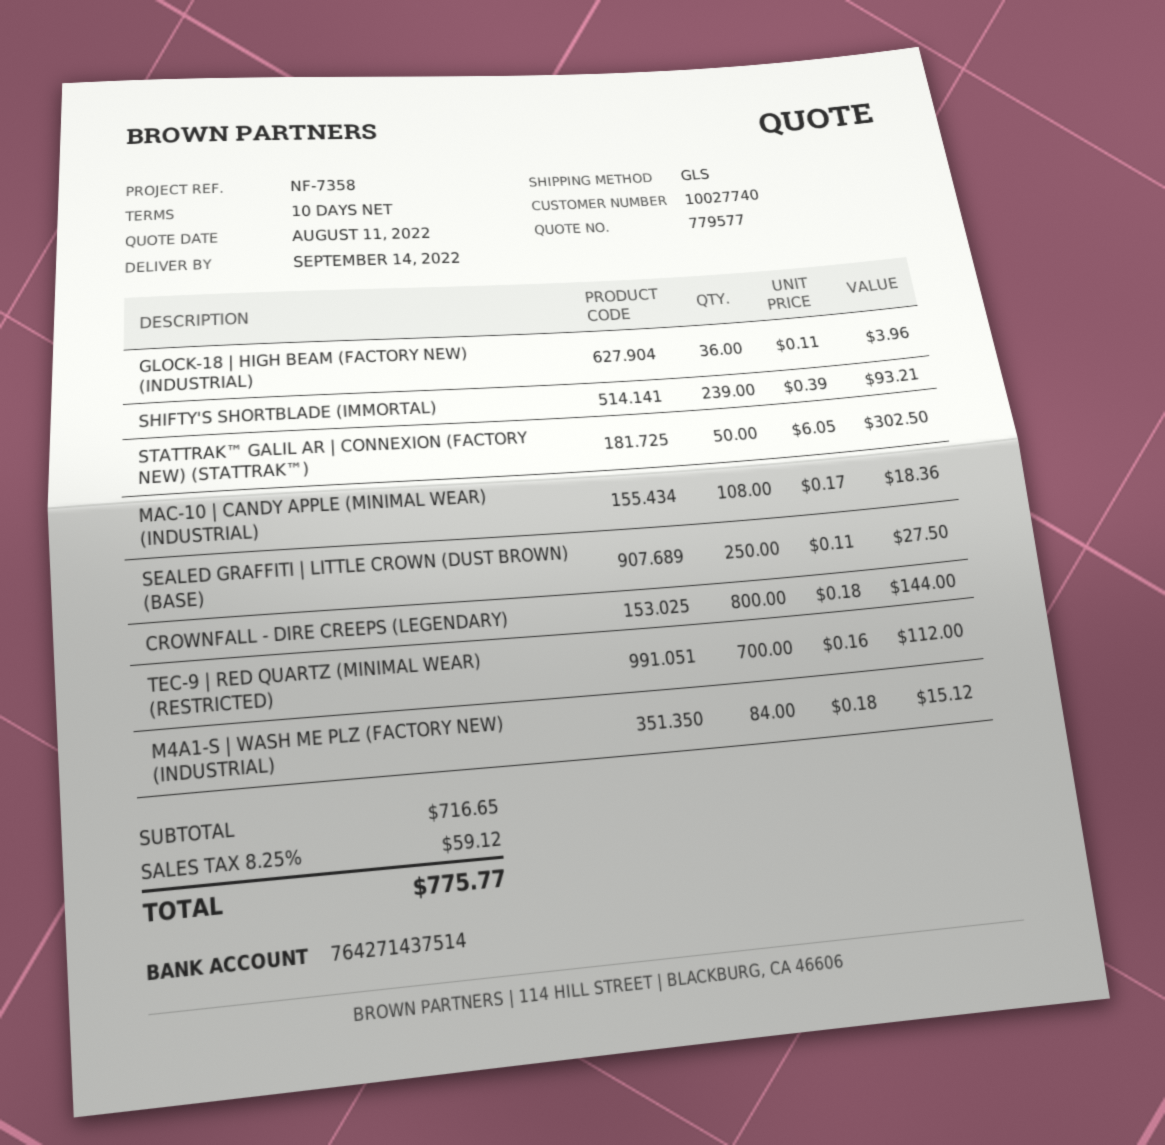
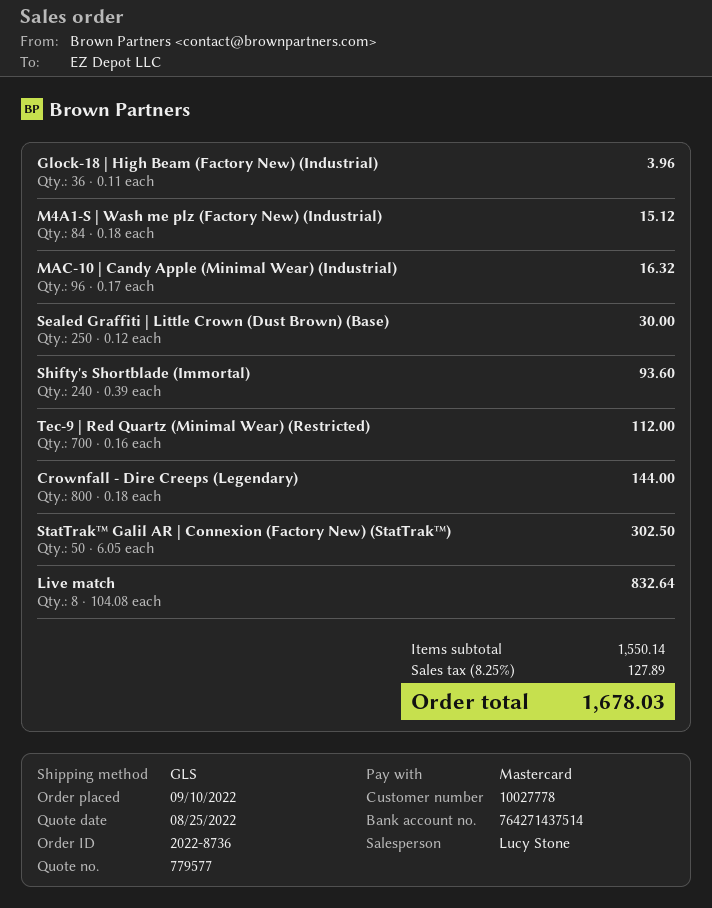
quote date: 2022-08-11 -> 2022-08-25
customer number: 10027740 -> 10027778
SHIFTY'S SHORTBLADE (IMMORTAL): 239 x 0.39 = 93.21 -> 240 x 0.39 = 93.60
MAC-10 | CANDY APPLE (MINIMAL WEAR) (INDUSTRIAL): 108 x 0.17 = 18.36 -> 96 x 0.17 = 16.32
SEALED GRAFFITI | LITTLE CROWN (DUST BROWN) (BASE): 250 x 0.11 = 27.50 -> 250 x 0.12 = 30.00
Live match: none -> 8 x 104.08 = 832.64
subtotal: 716.65 -> 1550.14
tax: 8.25% = 59.12 -> 8.25% = 127.89
total: 775.77 -> 1678.03

